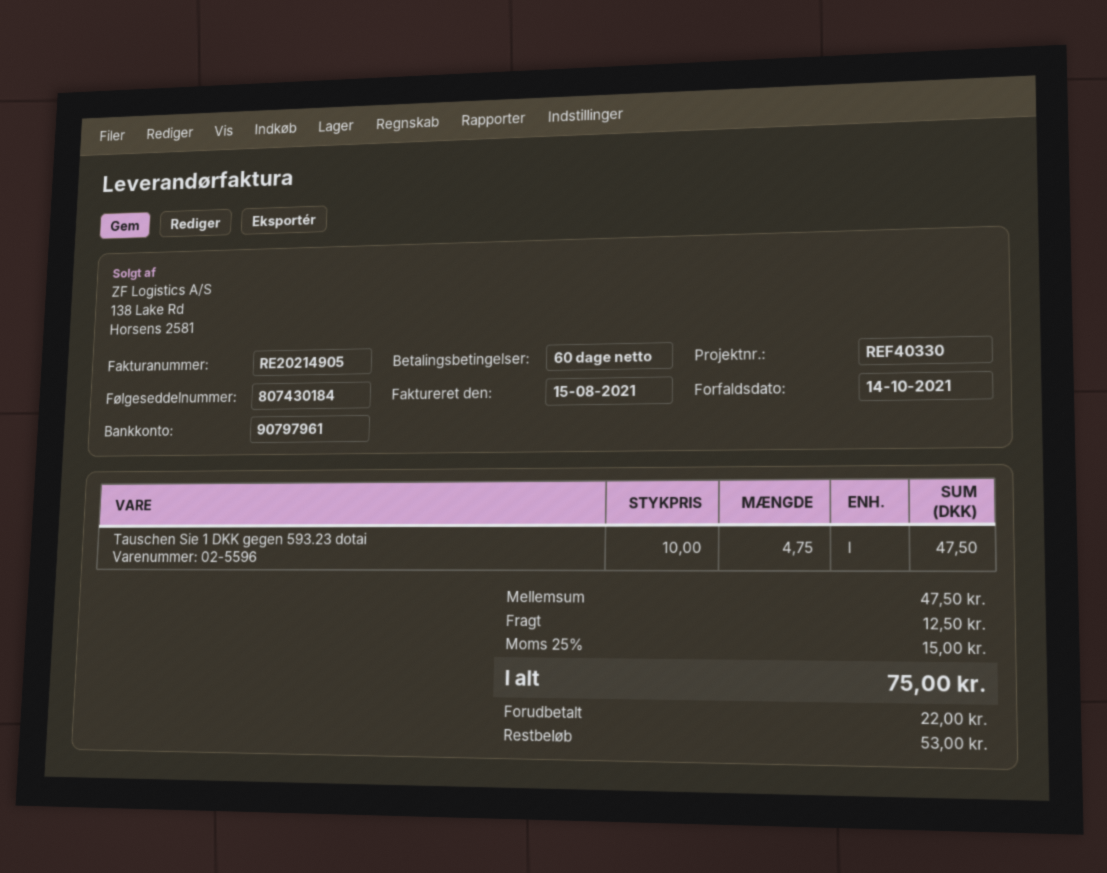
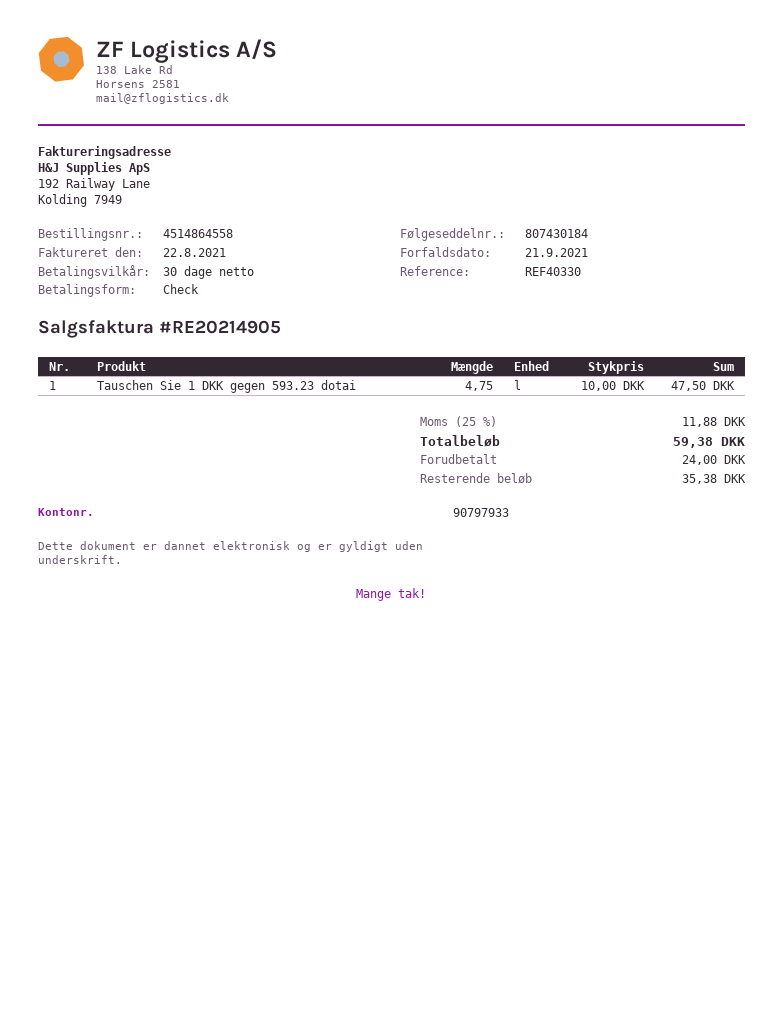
invoice date: 2021-08-15 -> 2021-08-22
payment terms: 60 days -> 30 days
due date: 2021-10-14 -> 2021-09-21
bank account: 90797961 -> 90797933
shipping: 12.50 -> none
tax: 25% = 15.00 -> 25% = 11.88
total: 75.00 -> 59.38
deposit: 22.00 -> 24.00
balance: 53.00 -> 35.38

